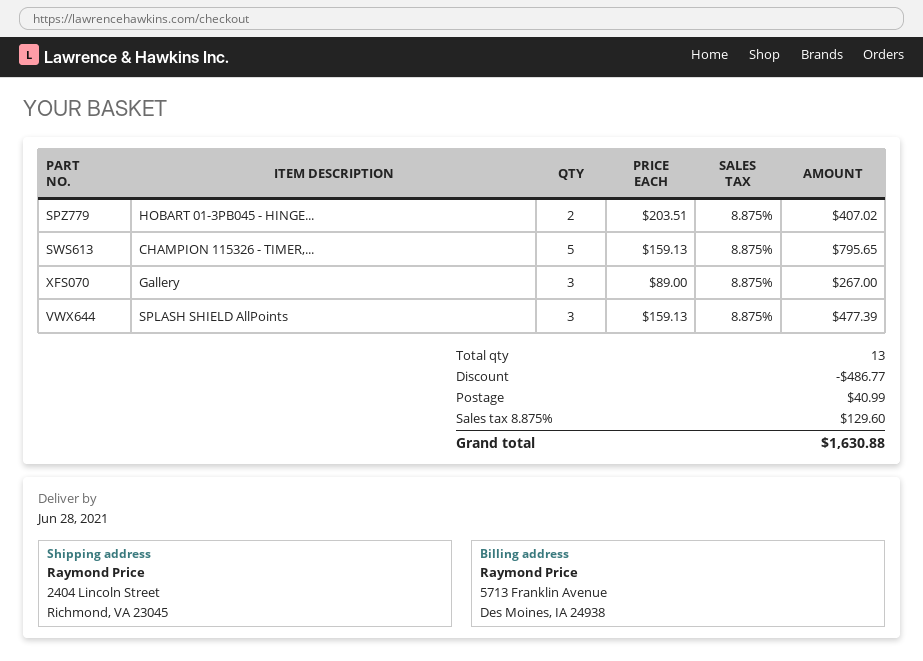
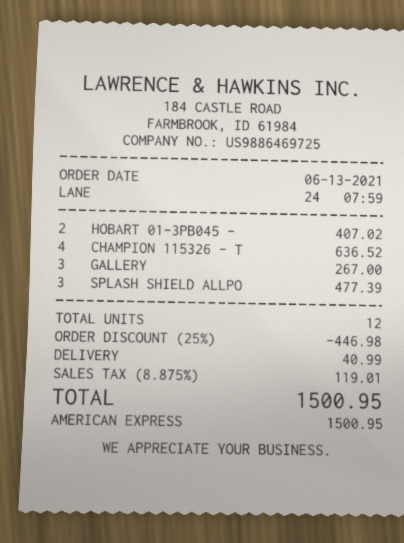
CHAMPION 115326 - TIMER,...: 5 for 795.65 -> 4 for 636.52
total quantity: 13 -> 12
discount: 486.77 -> 446.98
tax: 8.875% = 129.60 -> 8.875% = 119.01
total: 1630.88 -> 1500.95

